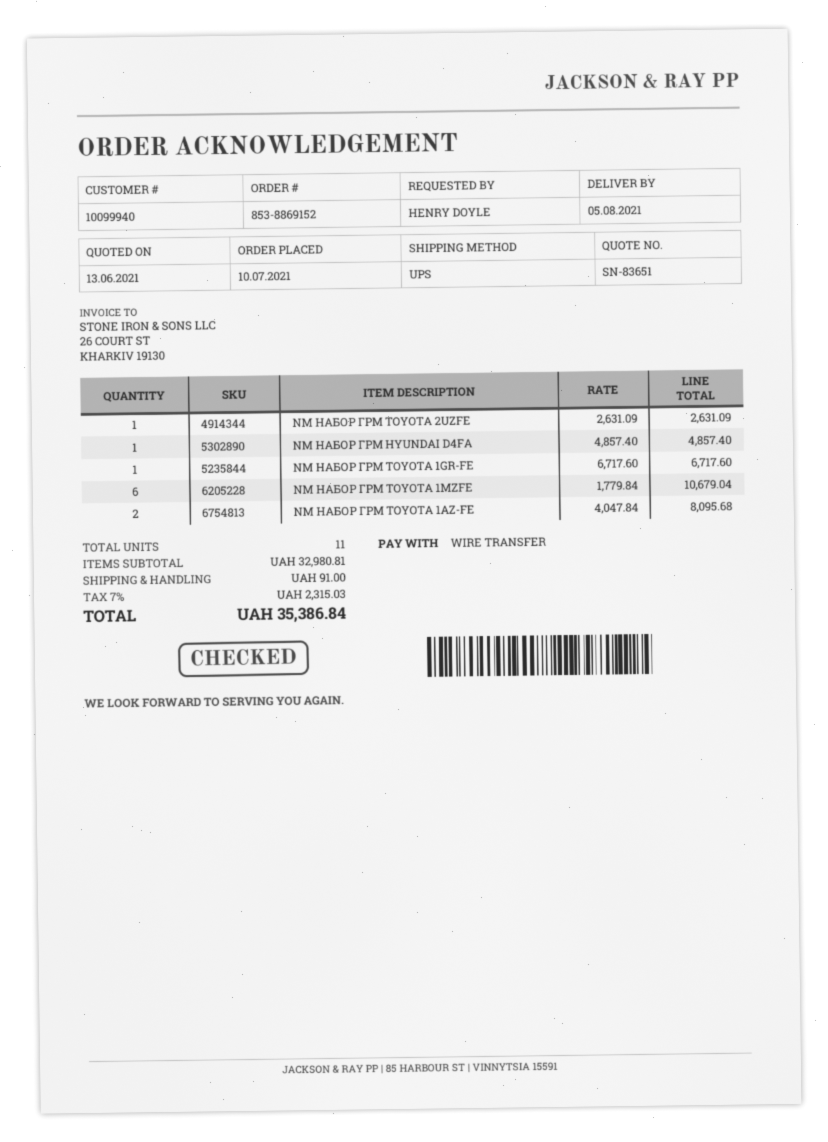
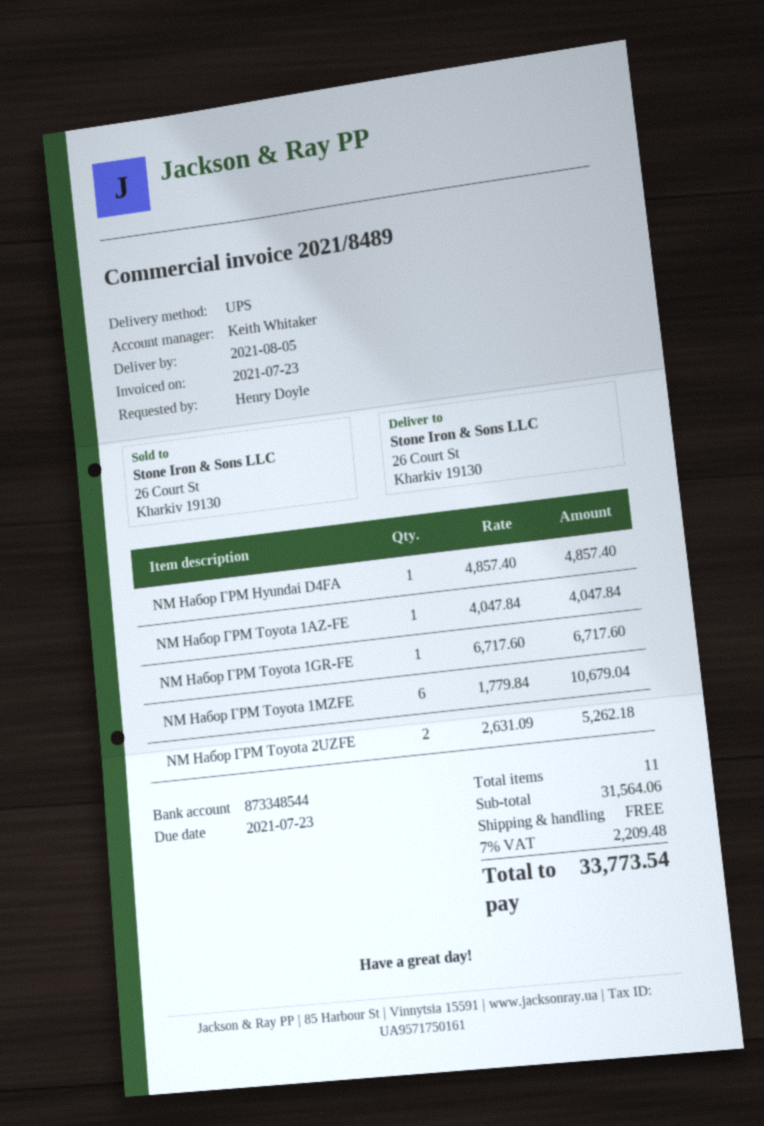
NM НАБОР ГРМ TOYOTA 2UZFE: 1 x 2631.09 = 2631.09 -> 2 x 2631.09 = 5262.18
NM НАБОР ГРМ TOYOTA 1AZ-FE: 2 x 4047.84 = 8095.68 -> 1 x 4047.84 = 4047.84
subtotal: 32980.81 -> 31564.06
shipping: 91.00 -> 0.00
tax: 7% = 2315.03 -> 7% = 2209.48
total: 35386.84 -> 33773.54

